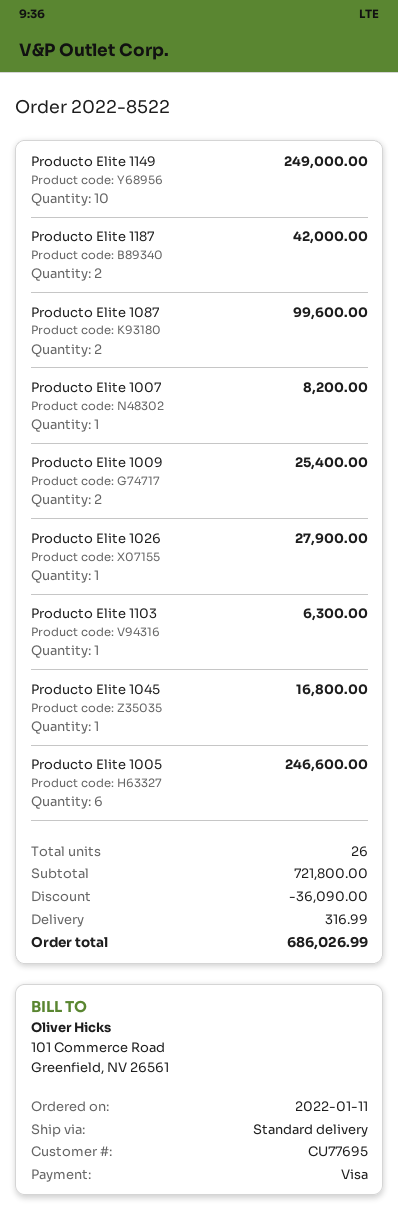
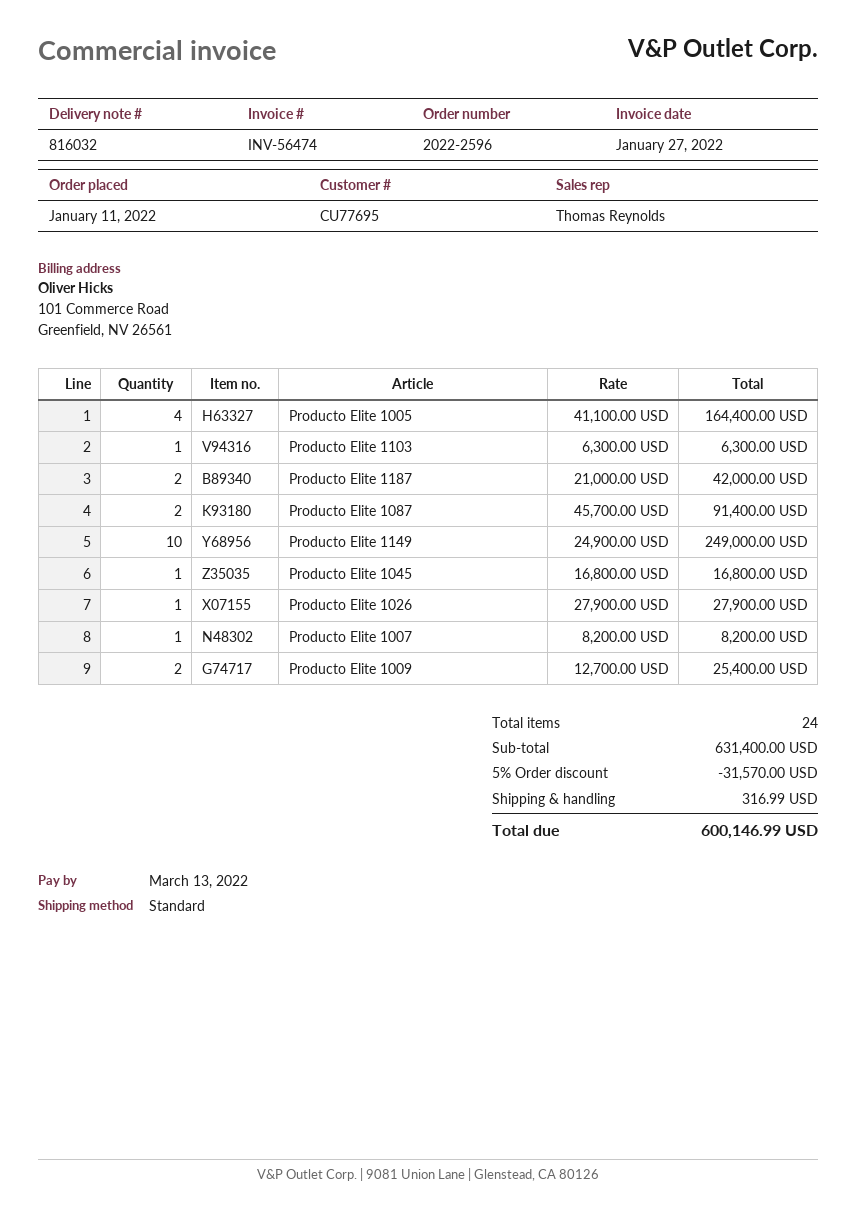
order number: 2022-8522 -> 2022-2596
Producto Elite 1087: 2 for 99600.00 -> 2 for 91400.00
Producto Elite 1005: 6 for 246600.00 -> 4 for 164400.00
total quantity: 26 -> 24
subtotal: 721800.00 -> 631400.00
discount: 36090.00 -> 31570.00
total: 686026.99 -> 600146.99

